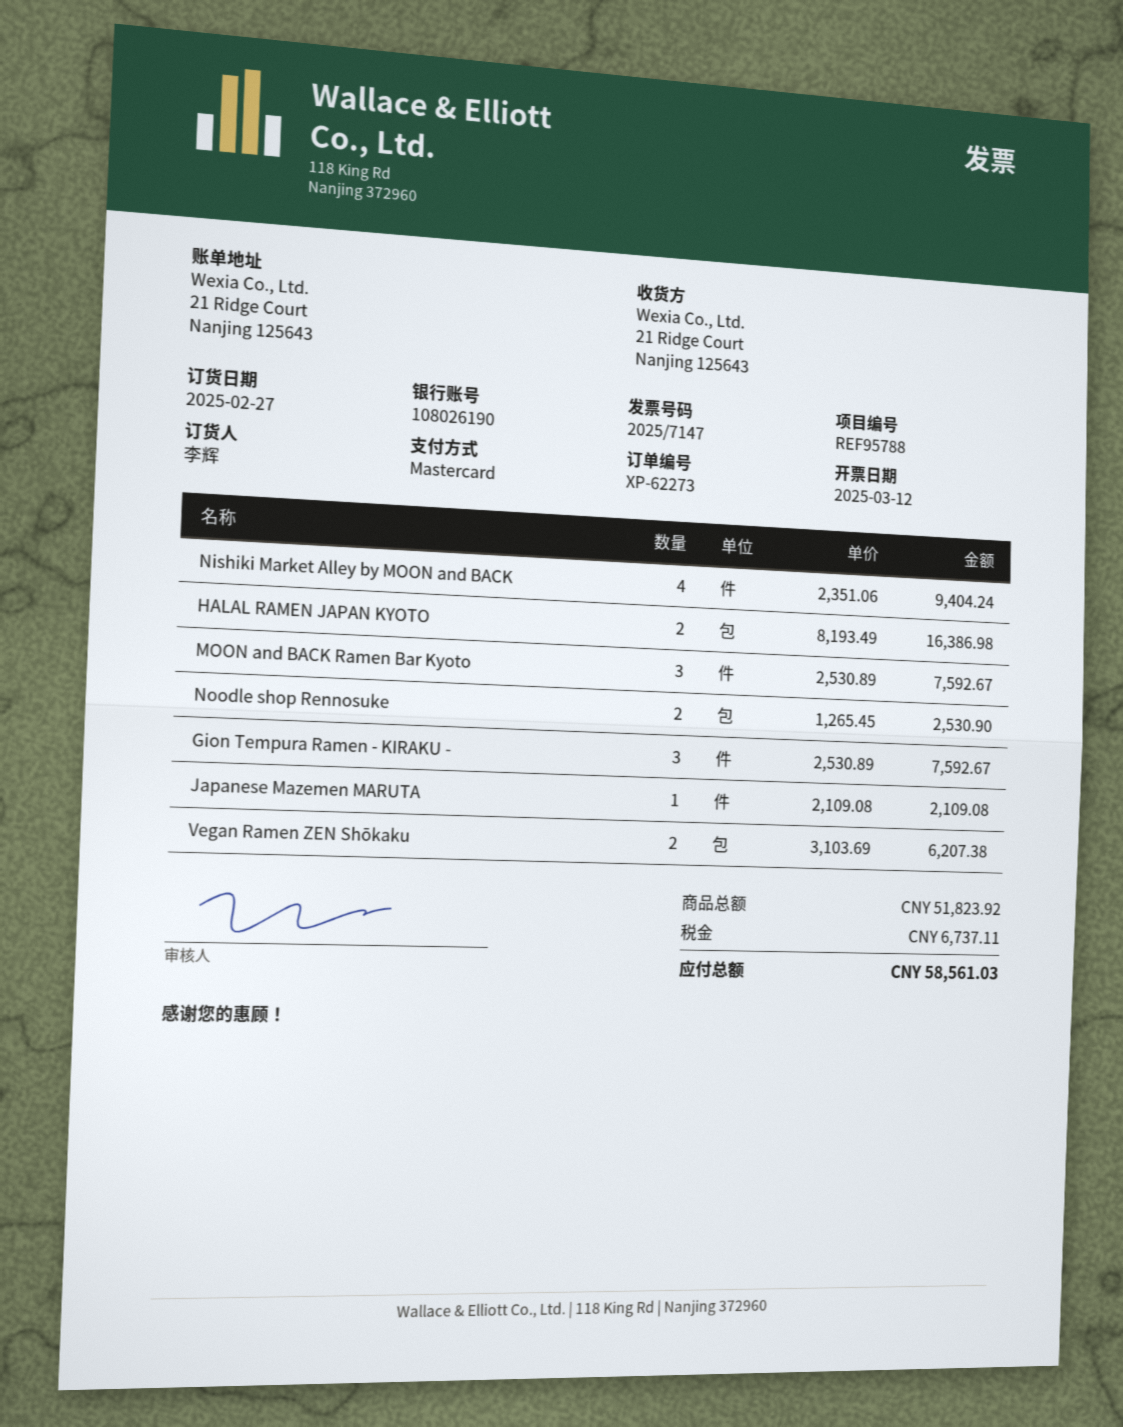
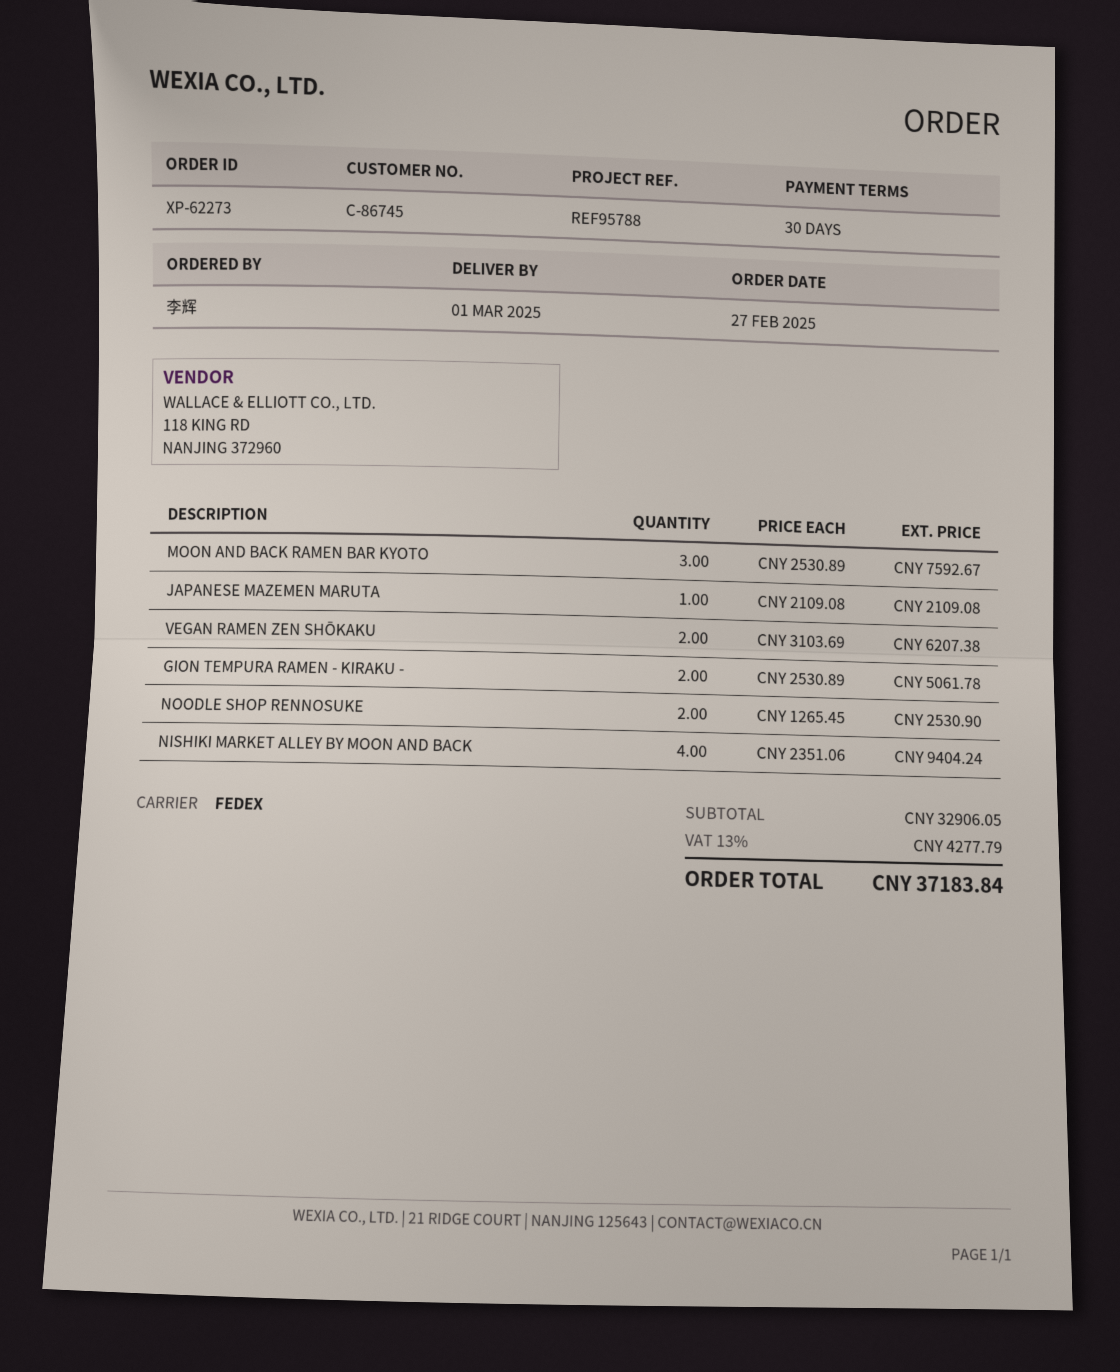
HALAL RAMEN JAPAN KYOTO: 2 x 8193.49 = 16386.98 -> none
Gion Tempura Ramen - KIRAKU -: 3 x 2530.89 = 7592.67 -> 2 x 2530.89 = 5061.78
subtotal: 51823.92 -> 32906.05
tax: 6737.11 -> 4277.79
total: 58561.03 -> 37183.84

